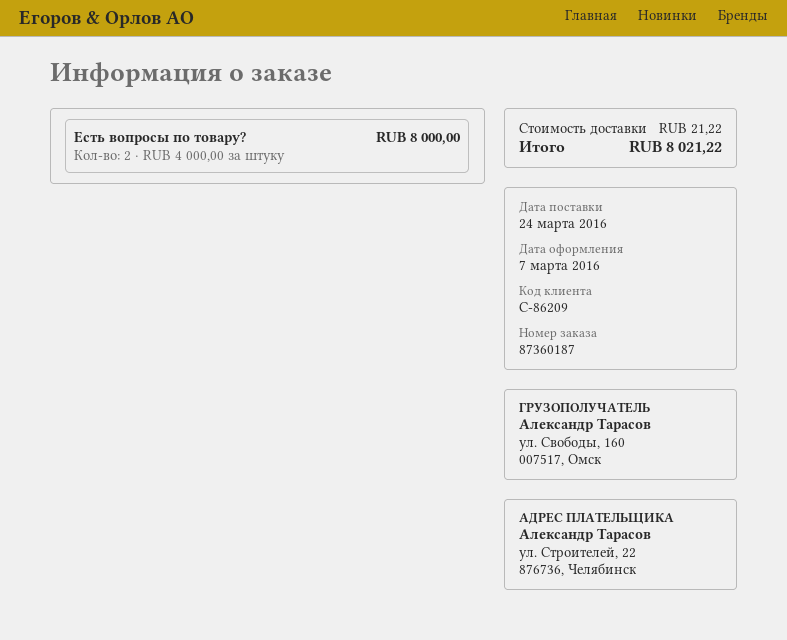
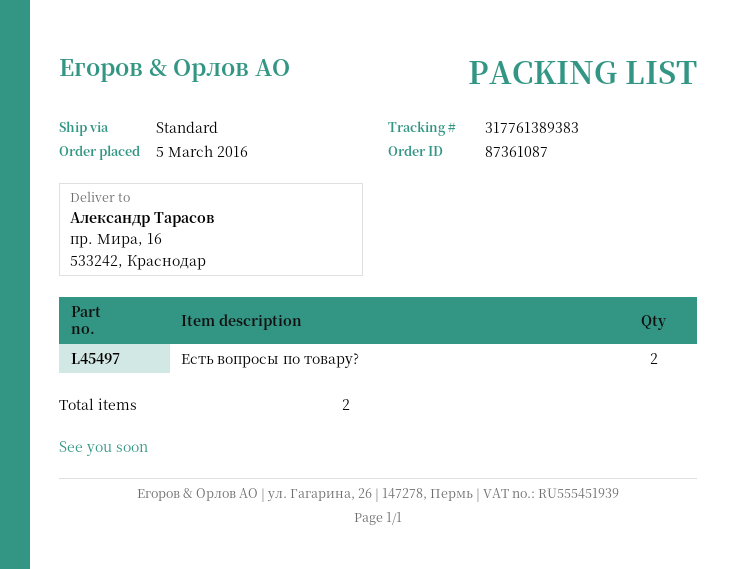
order number: 87360187 -> 87361087
order date: 2016-03-07 -> 2016-03-05
ship to: ул. Свободы, 160, 007517, Омск -> пр. Мира, 16, 533242, Краснодар

